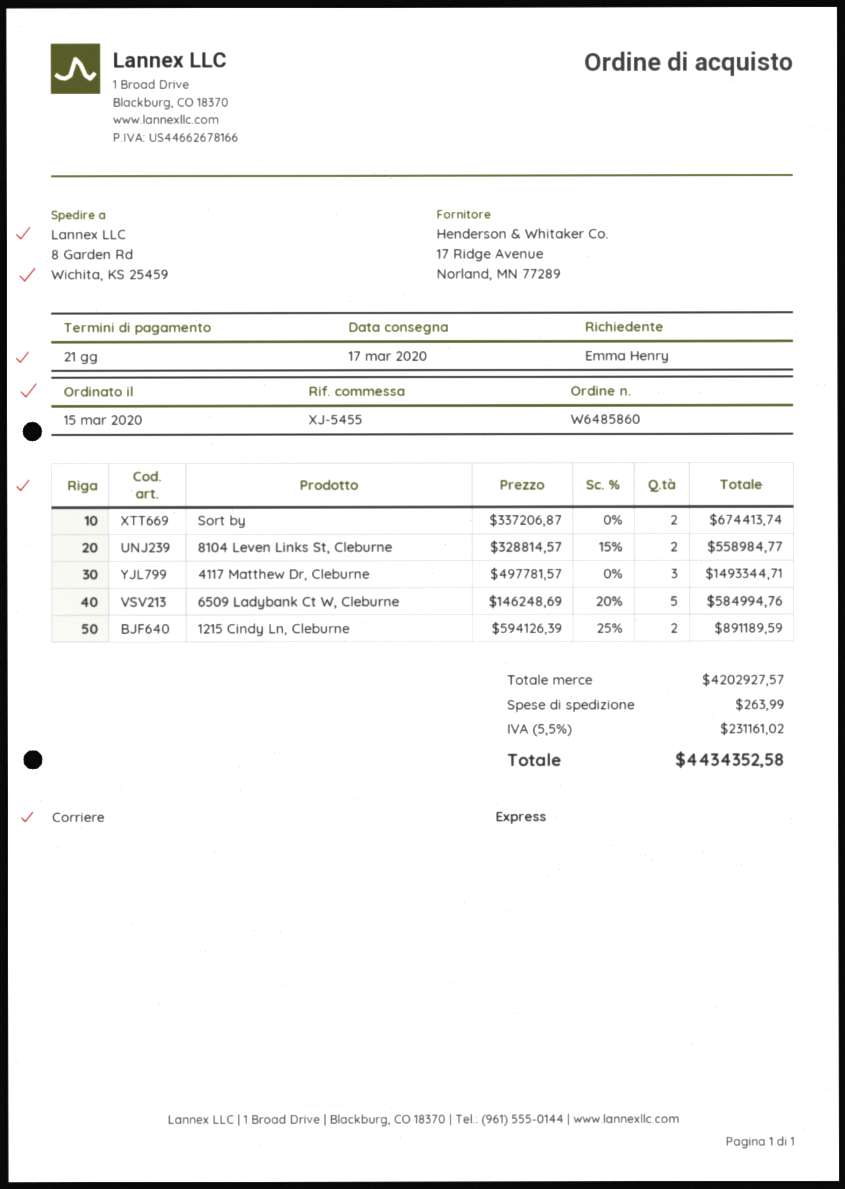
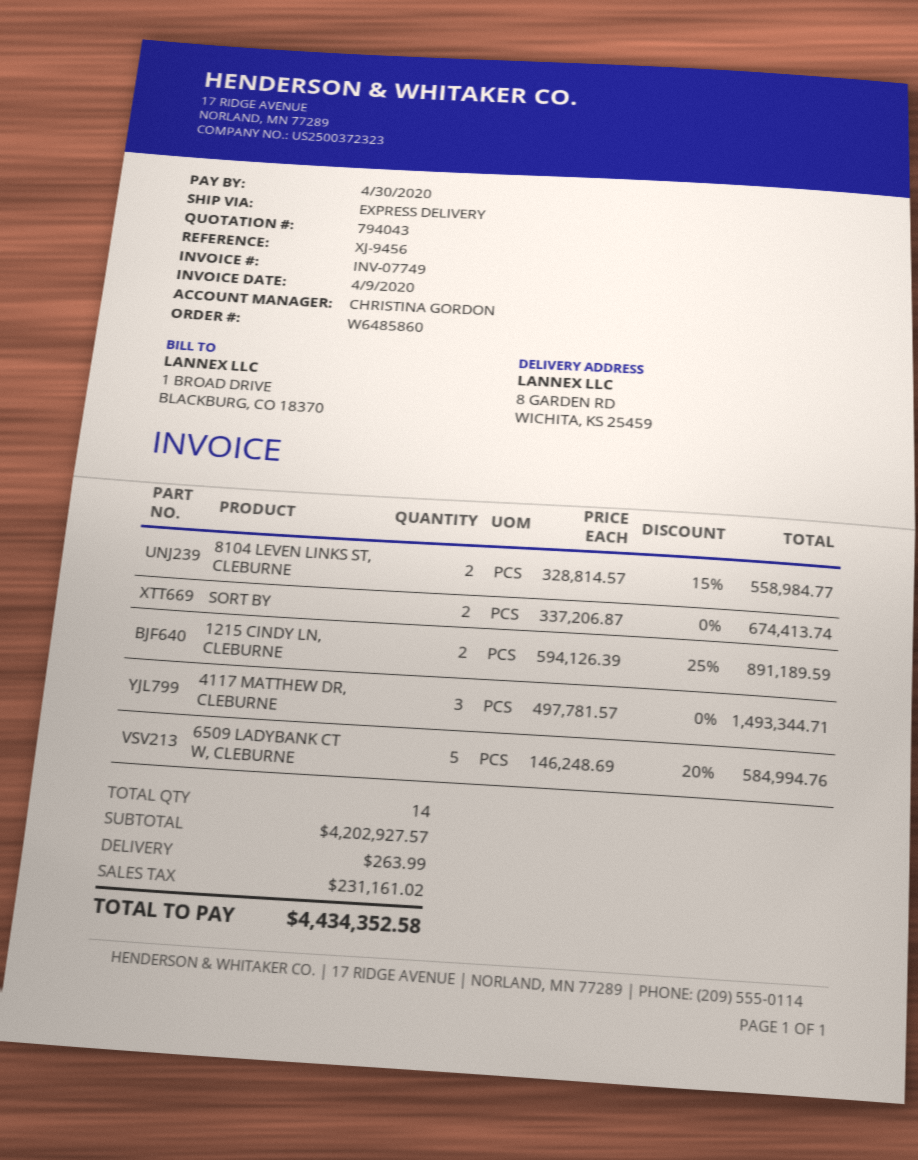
reference: XJ-5455 -> XJ-9456

